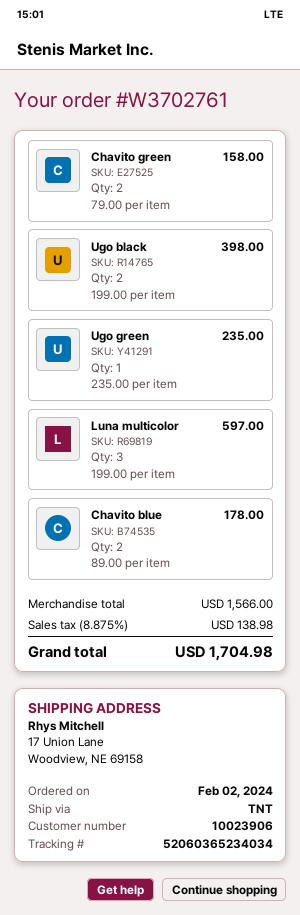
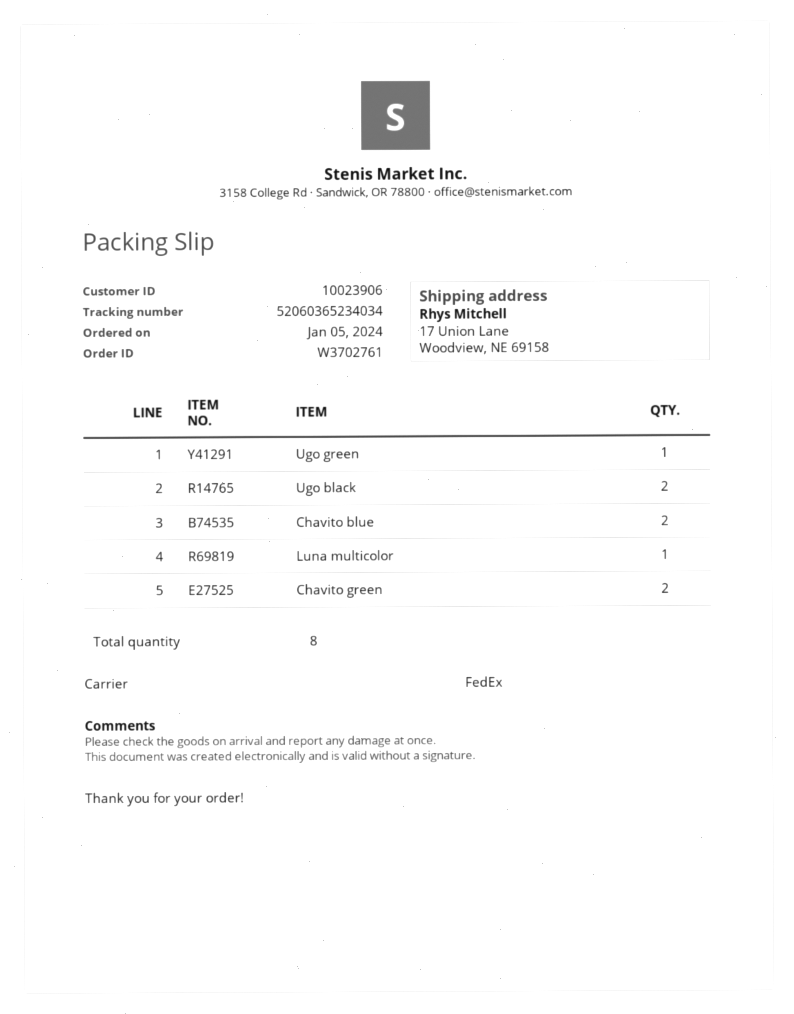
order date: 2024-02-02 -> 2024-01-05
shipping method: TNT -> FedEx
Luna multicolor: 3 -> 1

